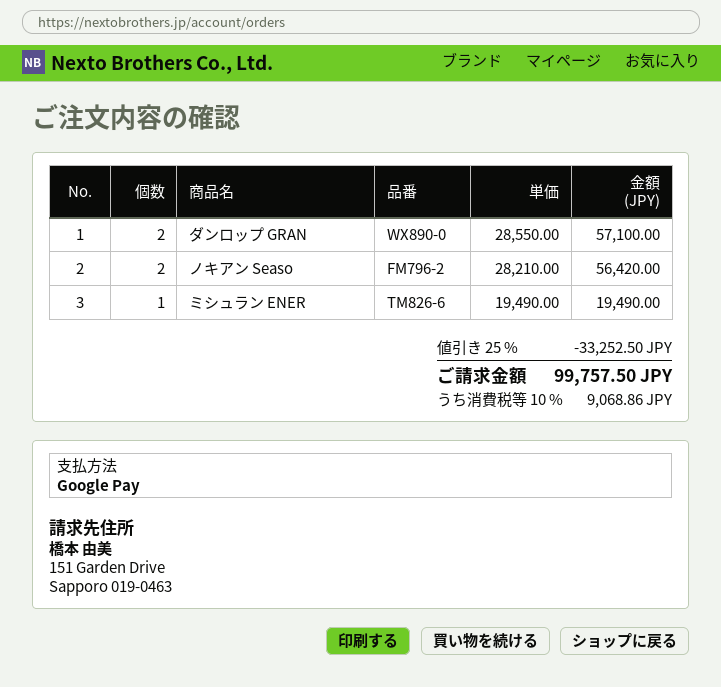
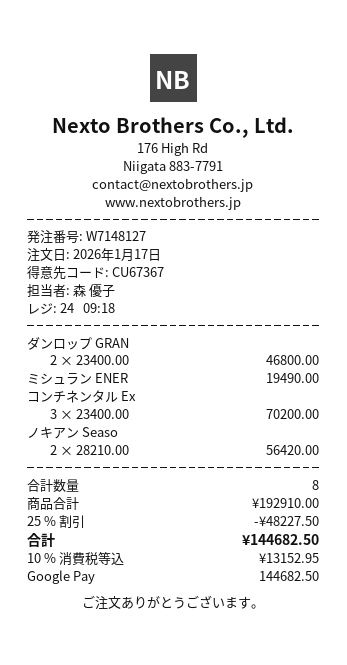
ダンロップ GRAN: 2 x 28550.00 = 57100.00 -> 2 x 23400.00 = 46800.00
コンチネンタル Ex: none -> 3 x 23400.00 = 70200.00
discount: 25% = 33252.50 -> 25% = 48227.50
tax: 10% = 9068.86 -> 10% = 13152.95
total: 99757.50 -> 144682.50

